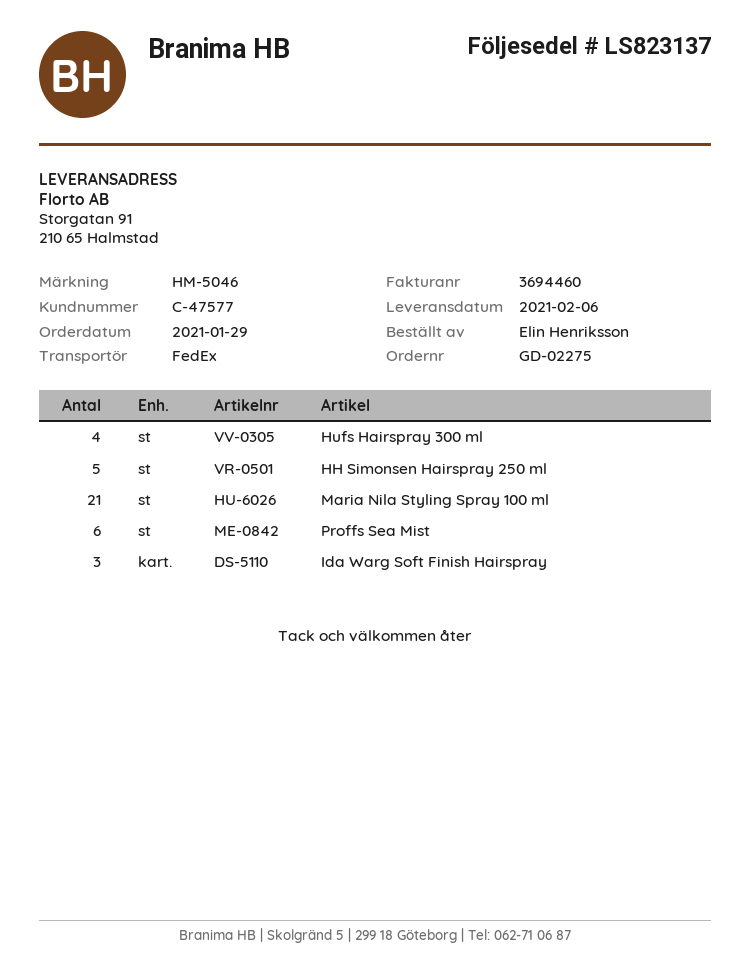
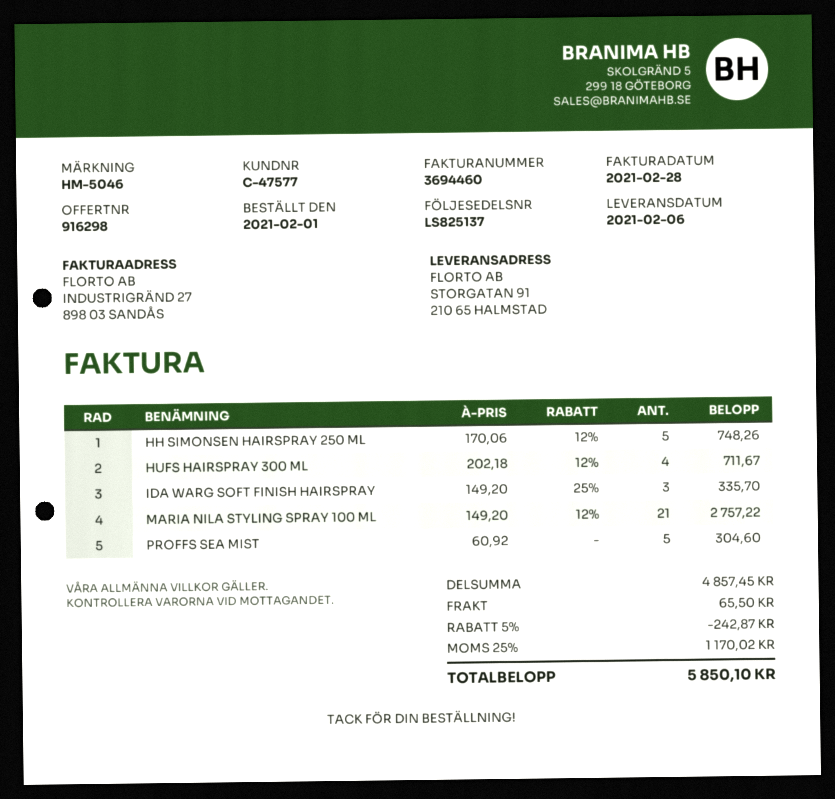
order date: 2021-01-29 -> 2021-02-01
delivery note number: LS823137 -> LS825137
Proffs Sea Mist: 6 -> 5

